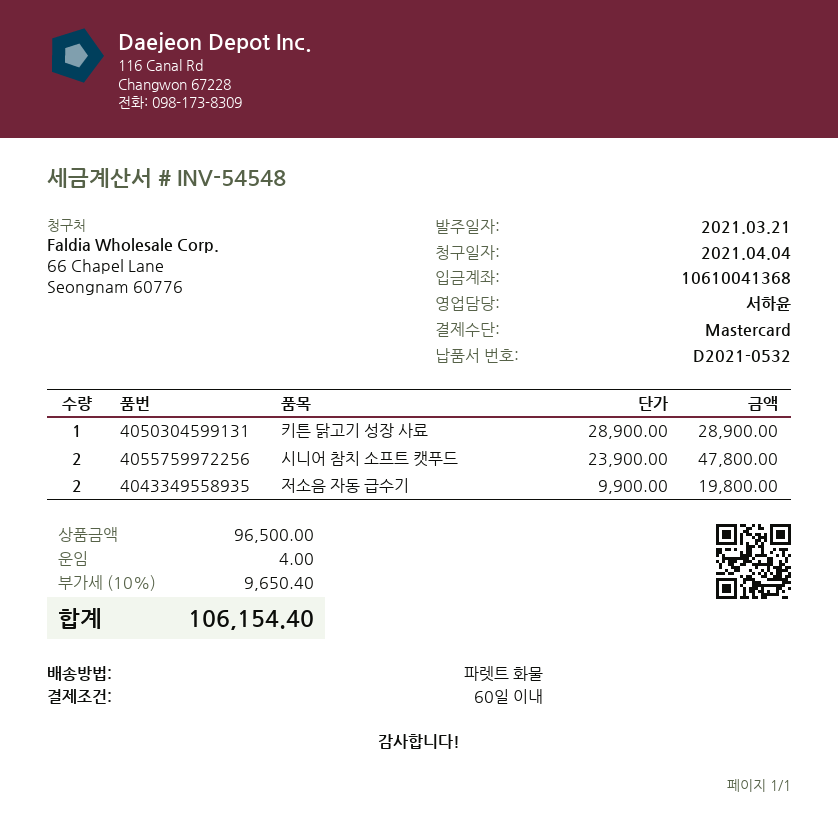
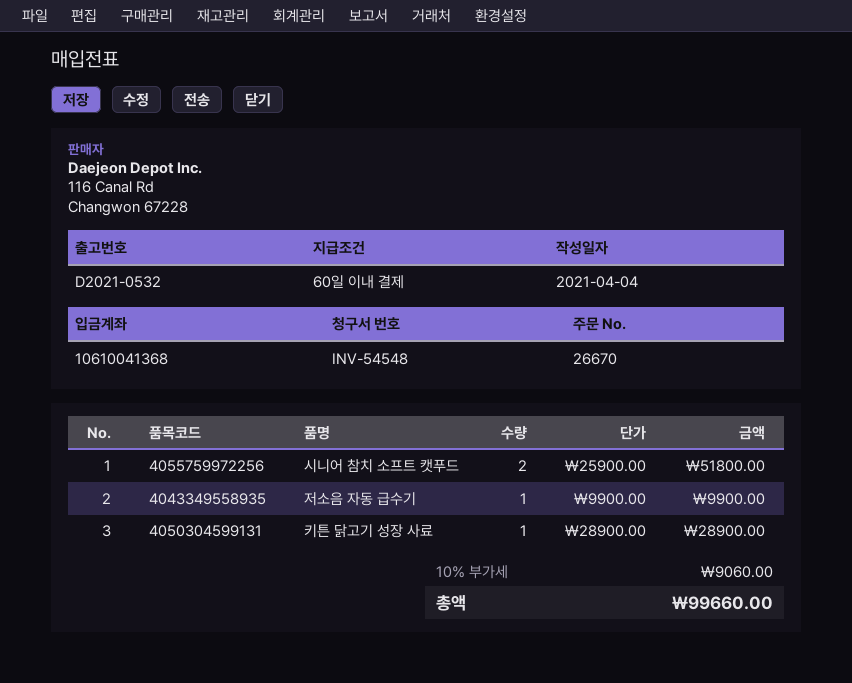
시니어 참치 소프트 캣푸드: 2 x 23900.00 = 47800.00 -> 2 x 25900.00 = 51800.00
저소음 자동 급수기: 2 x 9900.00 = 19800.00 -> 1 x 9900.00 = 9900.00
shipping: 4.00 -> none
tax: 10% = 9650.40 -> 10% = 9060.00
total: 106154.40 -> 99660.00

